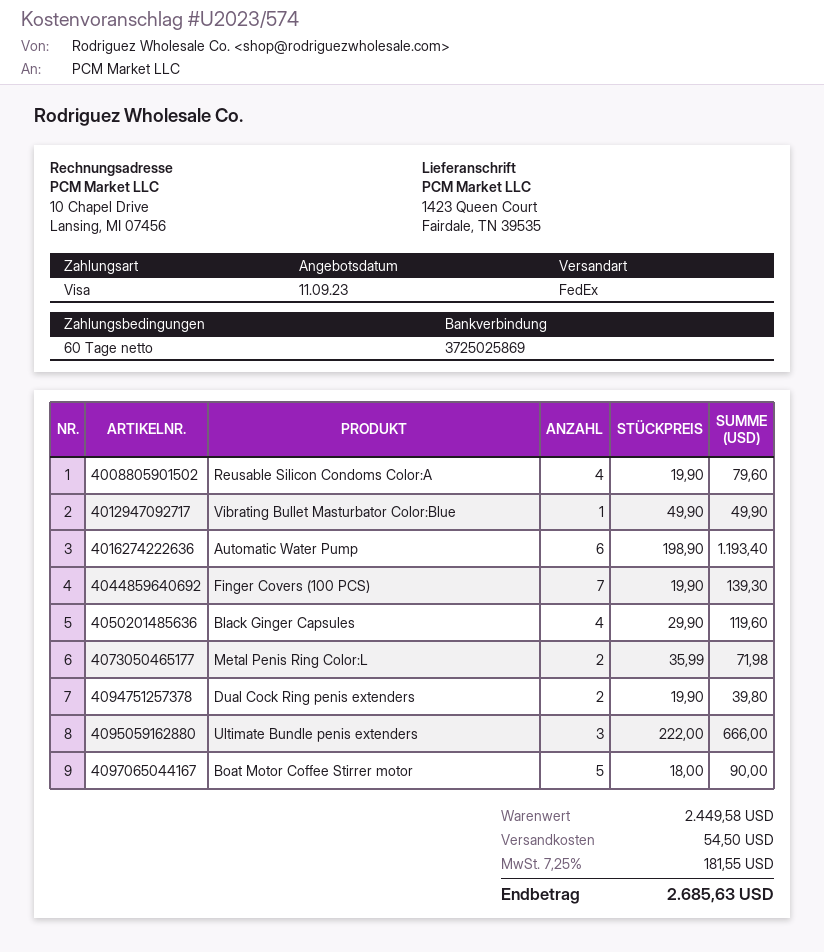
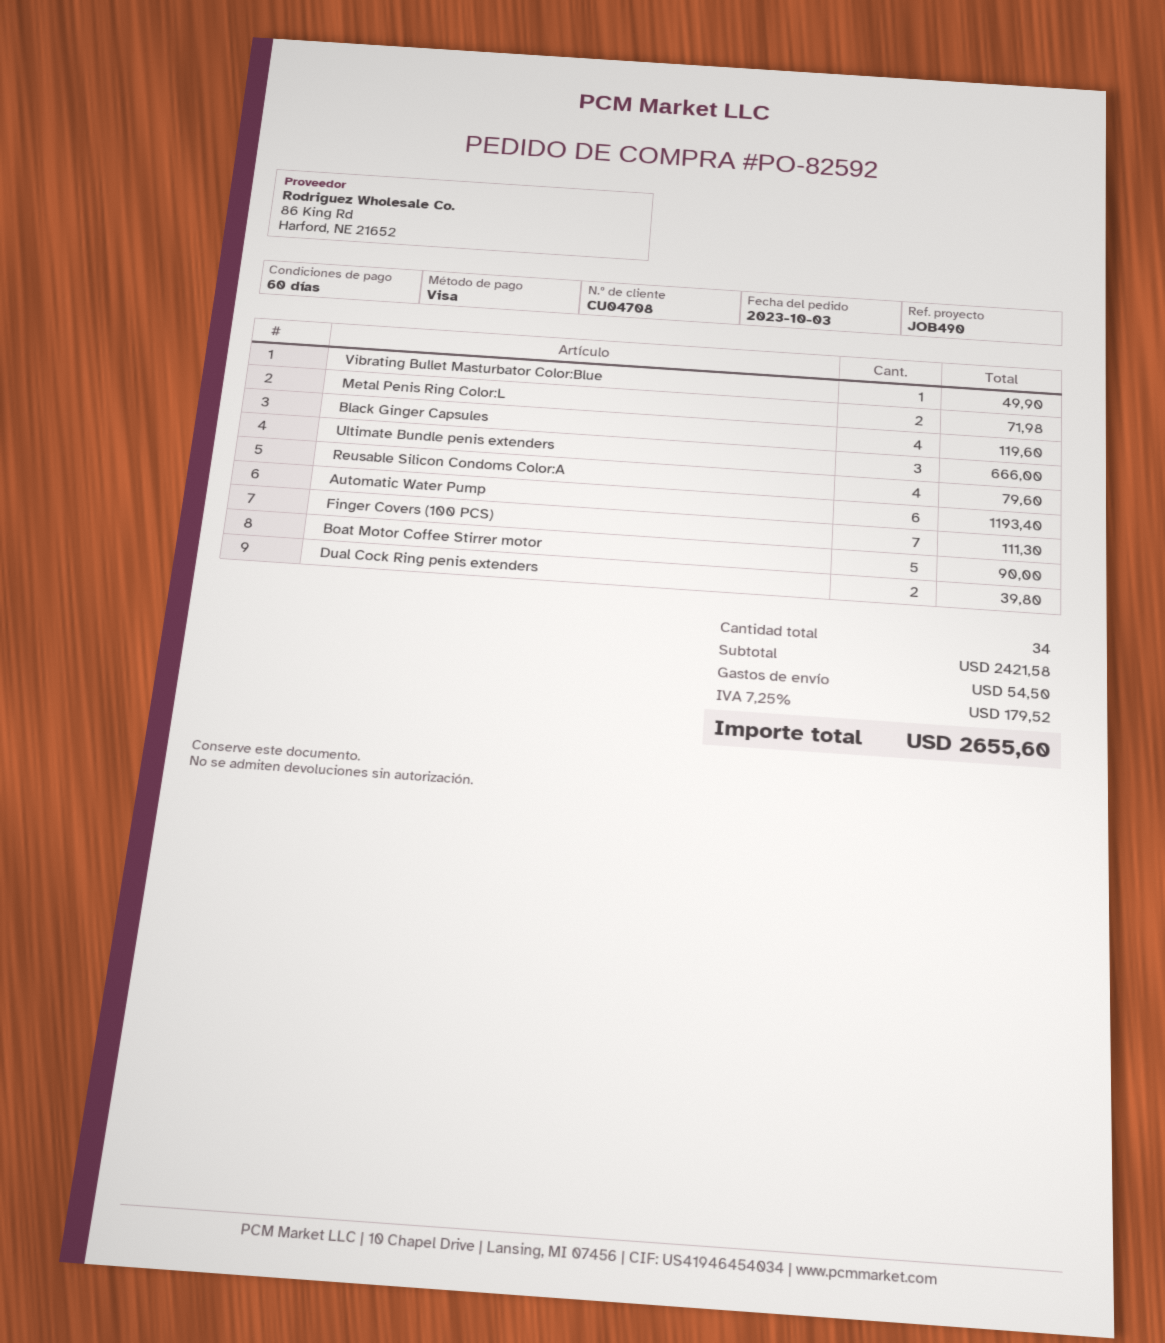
Finger Covers (100 PCS): 7 for 139.30 -> 7 for 111.30
subtotal: 2449.58 -> 2421.58
tax: 7.25% = 181.55 -> 7.25% = 179.52
total: 2685.63 -> 2655.60

